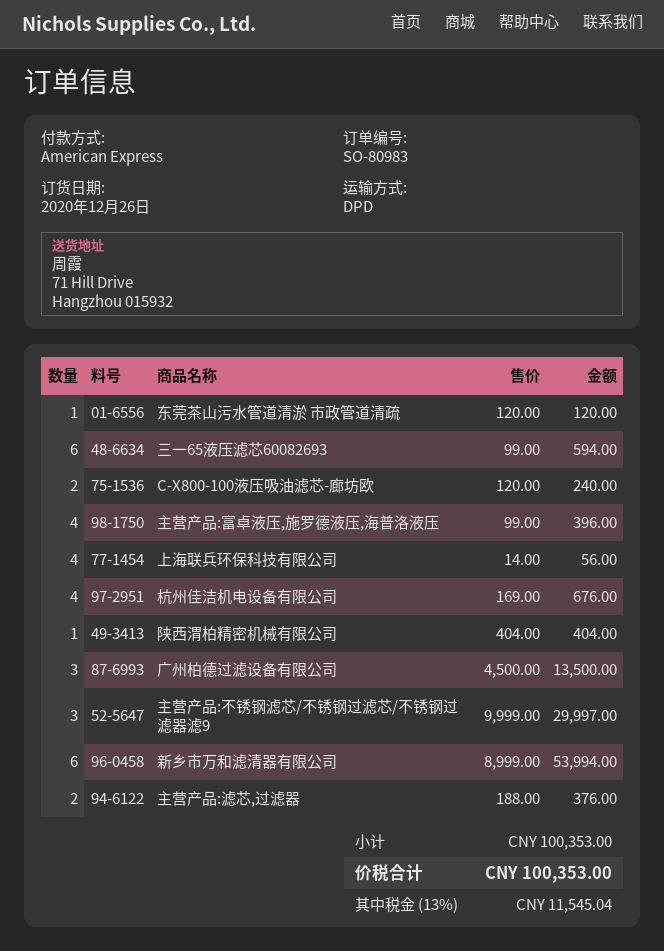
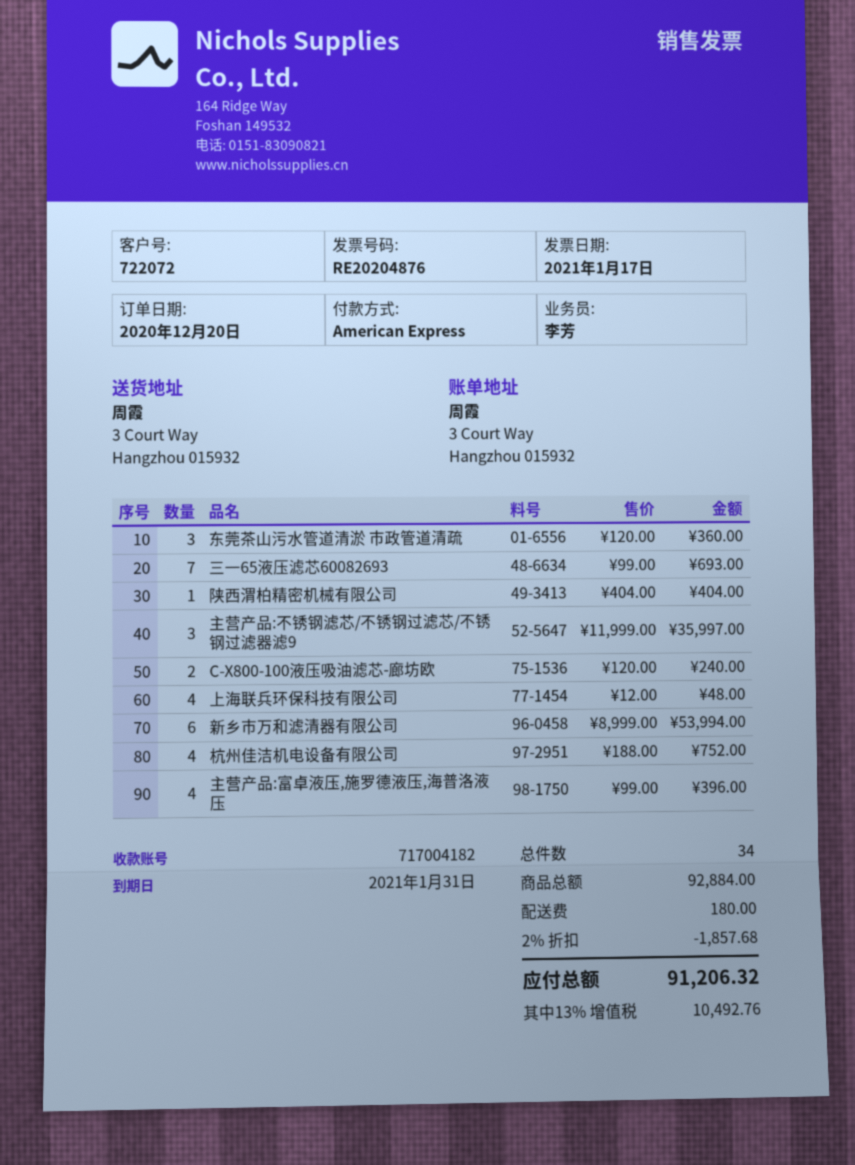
order date: 2020-12-26 -> 2020-12-20
ship to: 71 Hill Drive, Hangzhou 015932 -> 3 Court Way, Hangzhou 015932
东莞茶山污水管道清淤 市政管道清疏: 1 x 120.00 = 120.00 -> 3 x 120.00 = 360.00
三一65液压滤芯60082693: 6 x 99.00 = 594.00 -> 7 x 99.00 = 693.00
上海联兵环保科技有限公司: 4 x 14.00 = 56.00 -> 4 x 12.00 = 48.00
杭州佳洁机电设备有限公司: 4 x 169.00 = 676.00 -> 4 x 188.00 = 752.00
广州柏德过滤设备有限公司: 3 x 4500.00 = 13500.00 -> none
主营产品:不锈钢滤芯/不锈钢过滤芯/不锈钢过滤器滤9: 3 x 9999.00 = 29997.00 -> 3 x 11999.00 = 35997.00
主营产品:滤芯,过滤器: 2 x 188.00 = 376.00 -> none
subtotal: 100353.00 -> 92884.00
discount: none -> 2% = 1857.68
shipping: none -> 180.00
tax: 13% = 11545.04 -> 13% = 10492.76
total: 100353.00 -> 91206.32

